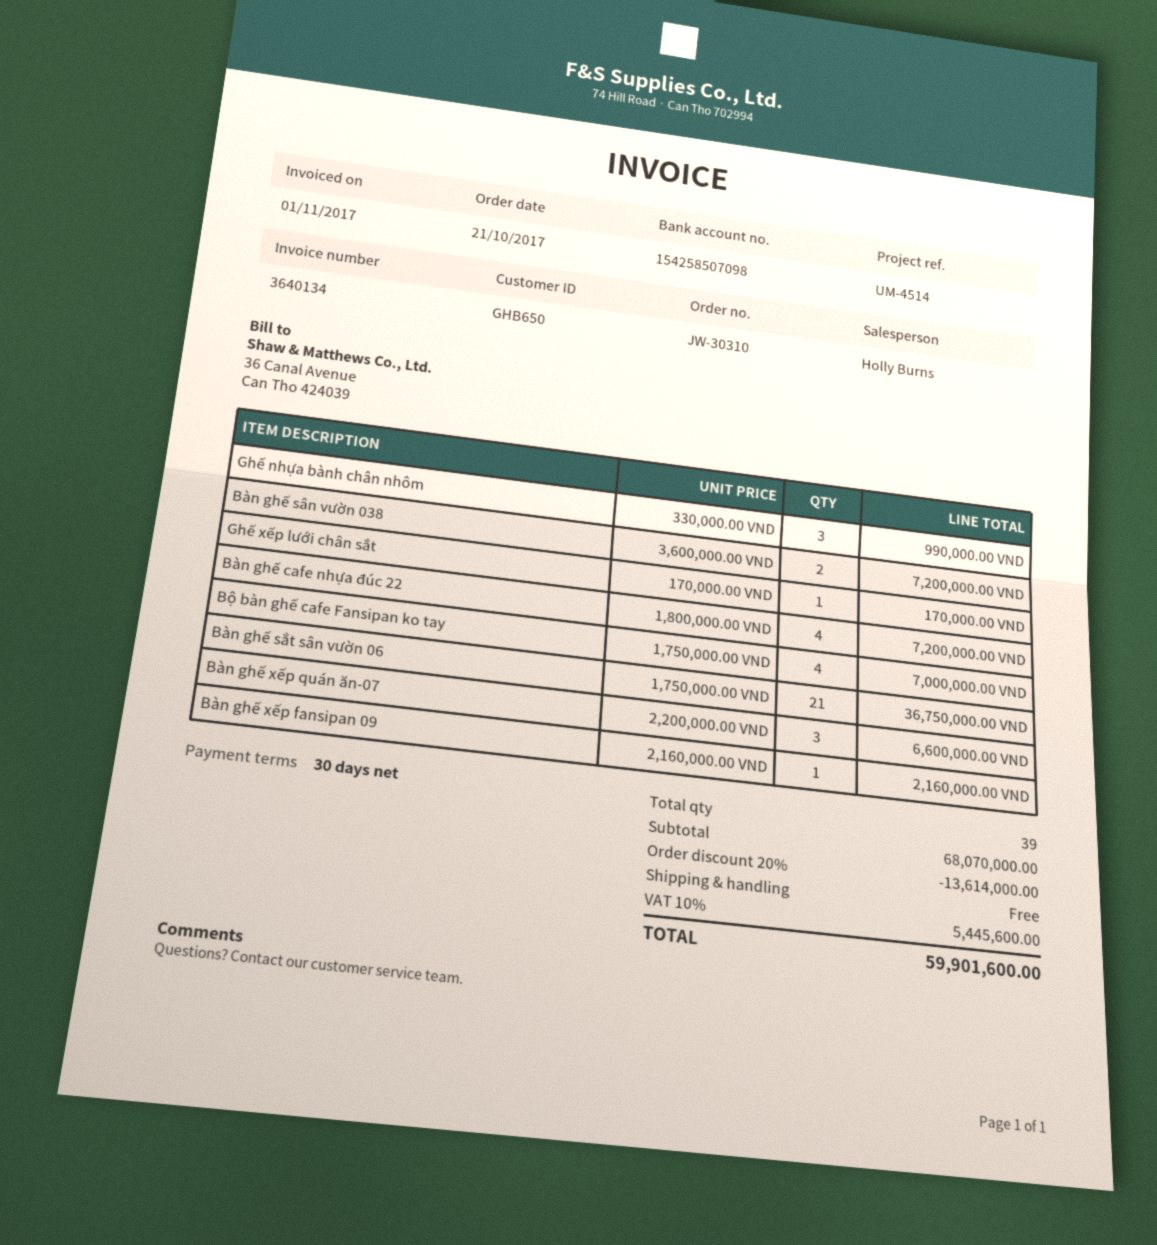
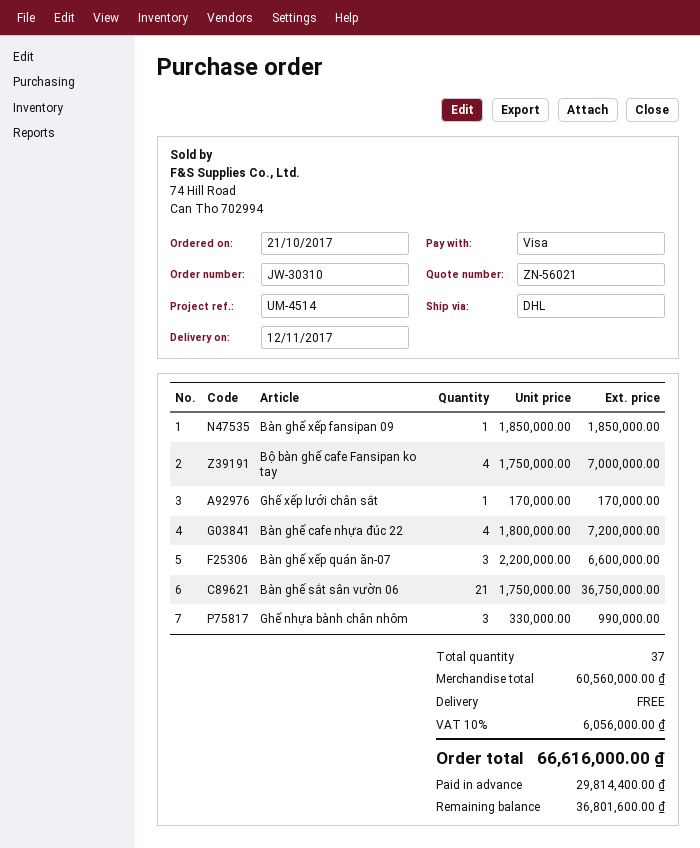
Bàn ghế sân vườn 038: 2 x 3600000.00 = 7200000.00 -> none
Bàn ghế xếp fansipan 09: 1 x 2160000.00 = 2160000.00 -> 1 x 1850000.00 = 1850000.00
total quantity: 39 -> 37
subtotal: 68070000.00 -> 60560000.00
discount: 20% = 13614000.00 -> none
tax: 10% = 5445600.00 -> 10% = 6056000.00
total: 59901600.00 -> 66616000.00

